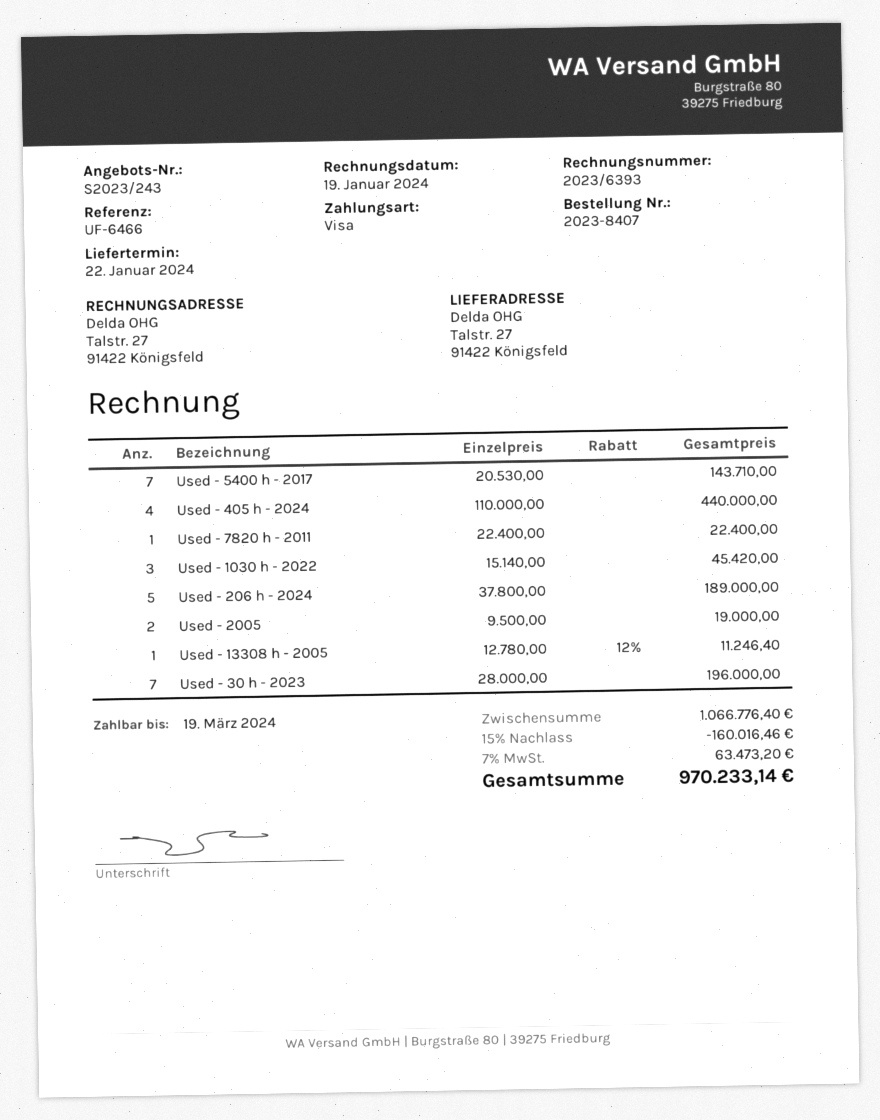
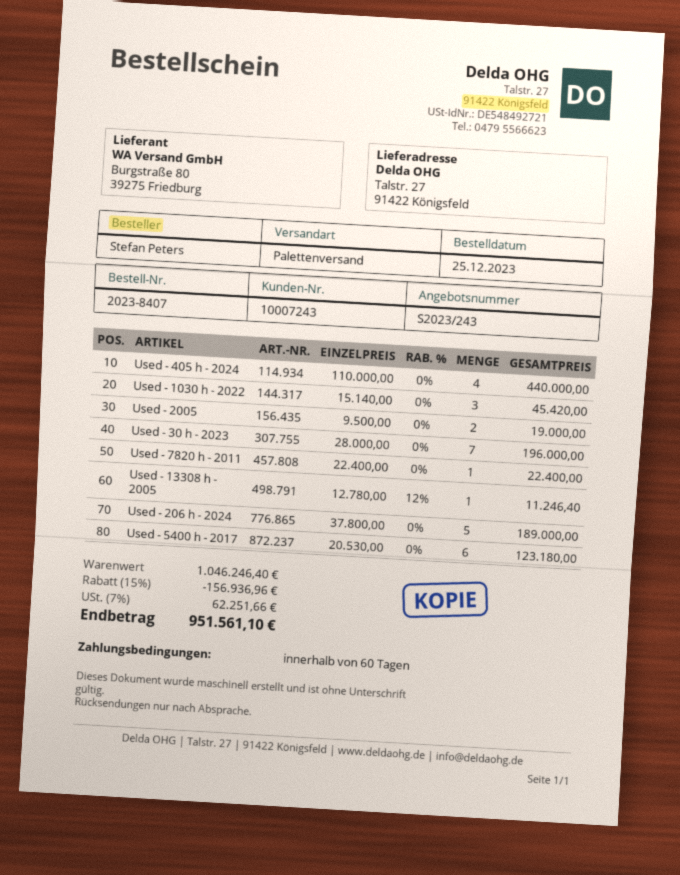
Used - 5400 h - 2017: 7 x 20530.00 = 143710.00 -> 6 x 20530.00 = 123180.00
subtotal: 1066776.40 -> 1046246.40
discount: 15% = 160016.46 -> 15% = 156936.96
tax: 7% = 63473.20 -> 7% = 62251.66
total: 970233.14 -> 951561.10

